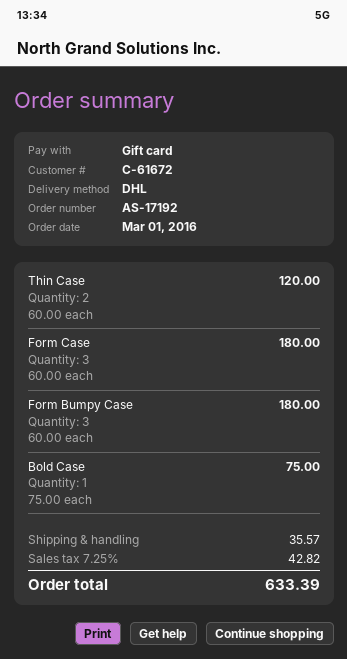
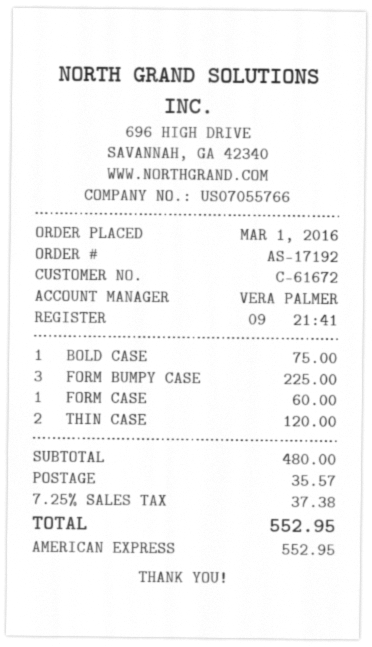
payment method: gift card -> American Express
Form Case: 3 for 180.00 -> 1 for 60.00
Form Bumpy Case: 3 for 180.00 -> 3 for 225.00
tax: 7.25% = 42.82 -> 7.25% = 37.38
total: 633.39 -> 552.95

